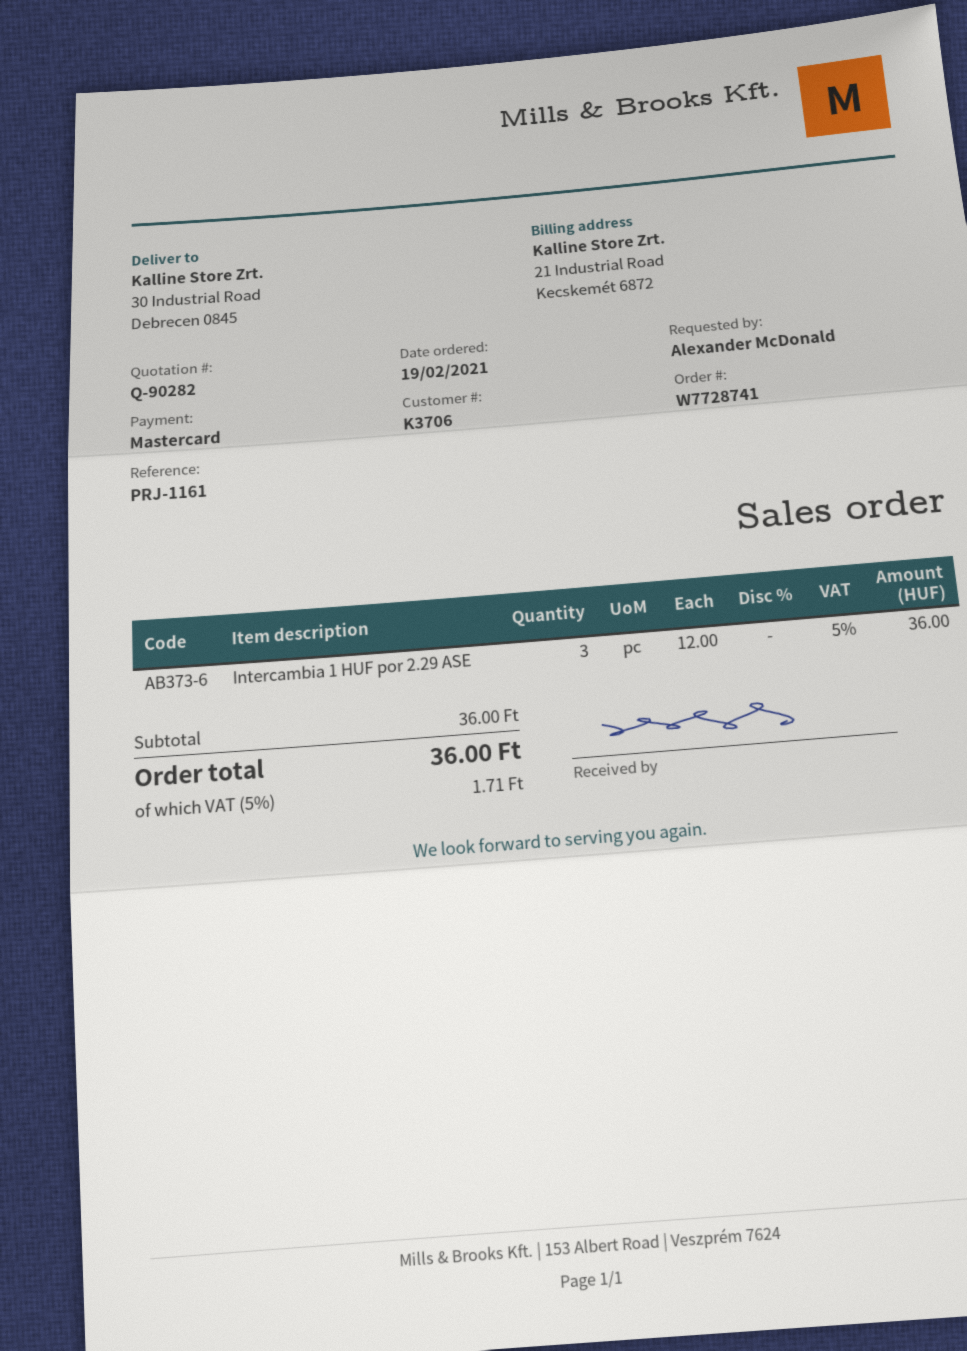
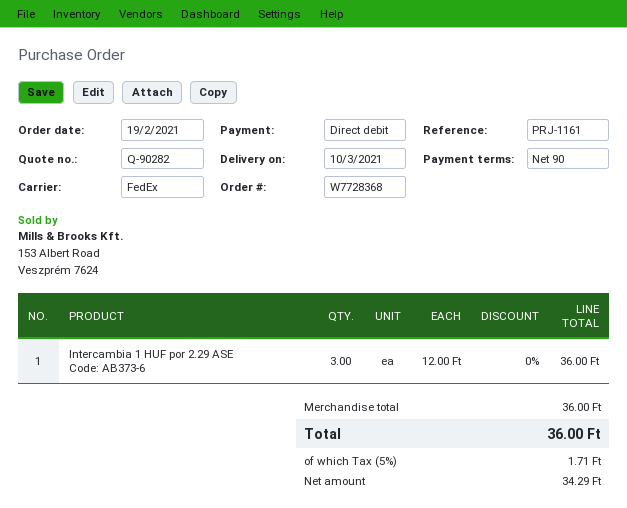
order number: W7728741 -> W7728368
payment method: Mastercard -> direct debit

